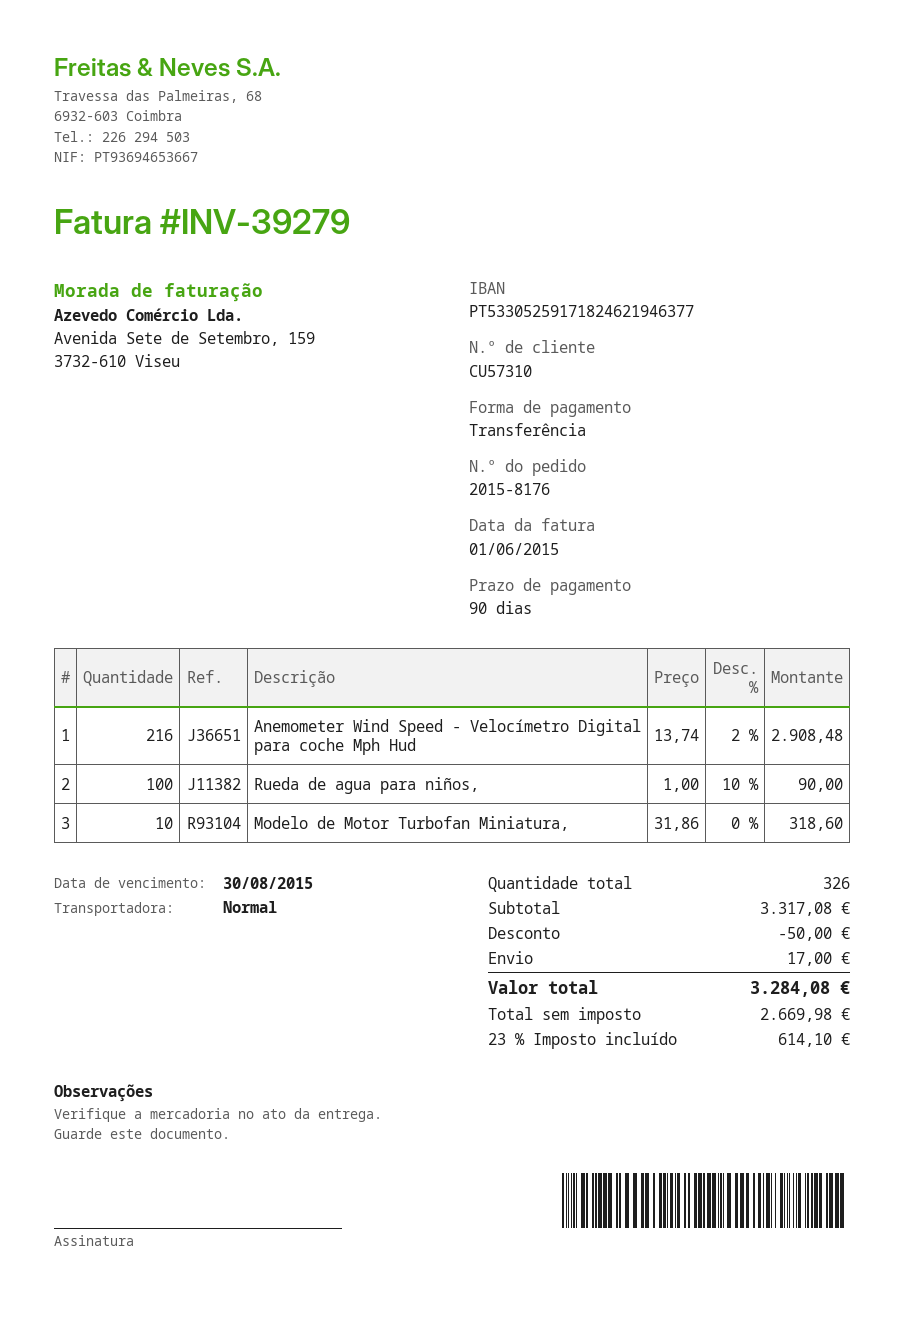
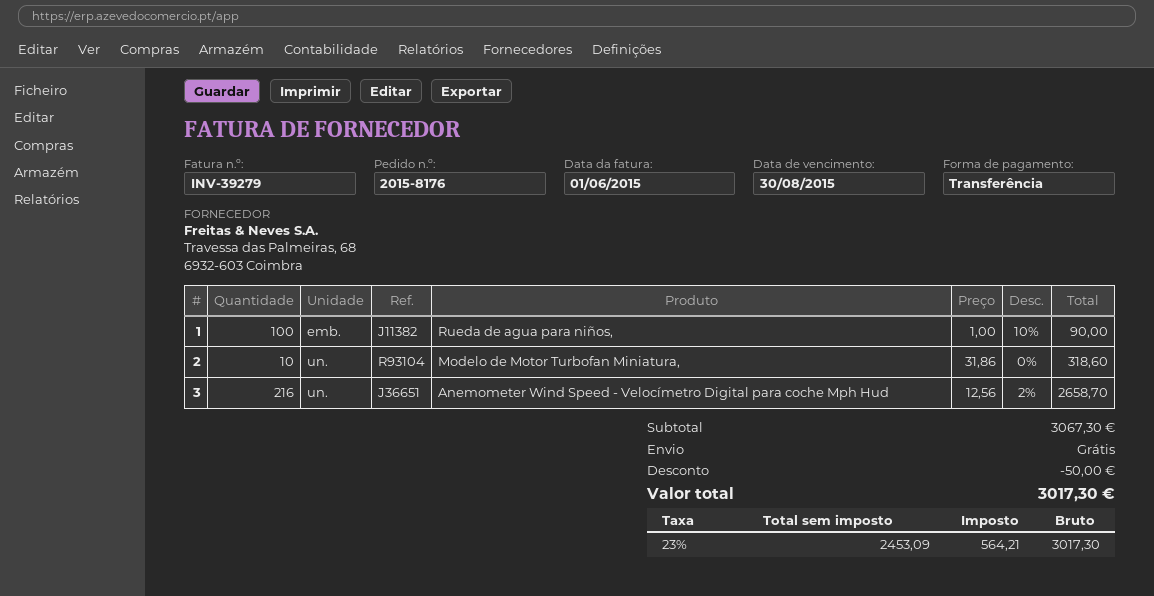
Anemometer Wind Speed - Velocímetro Digital para coche Mph Hud: 216 x 13.74 - 2% = 2908.48 -> 216 x 12.56 - 2% = 2658.70
subtotal: 3317.08 -> 3067.30
shipping: 17.00 -> 0.00
net: 2669.98 -> 2453.09
tax: 23% = 614.10 -> 23% = 564.21
total: 3284.08 -> 3017.30

